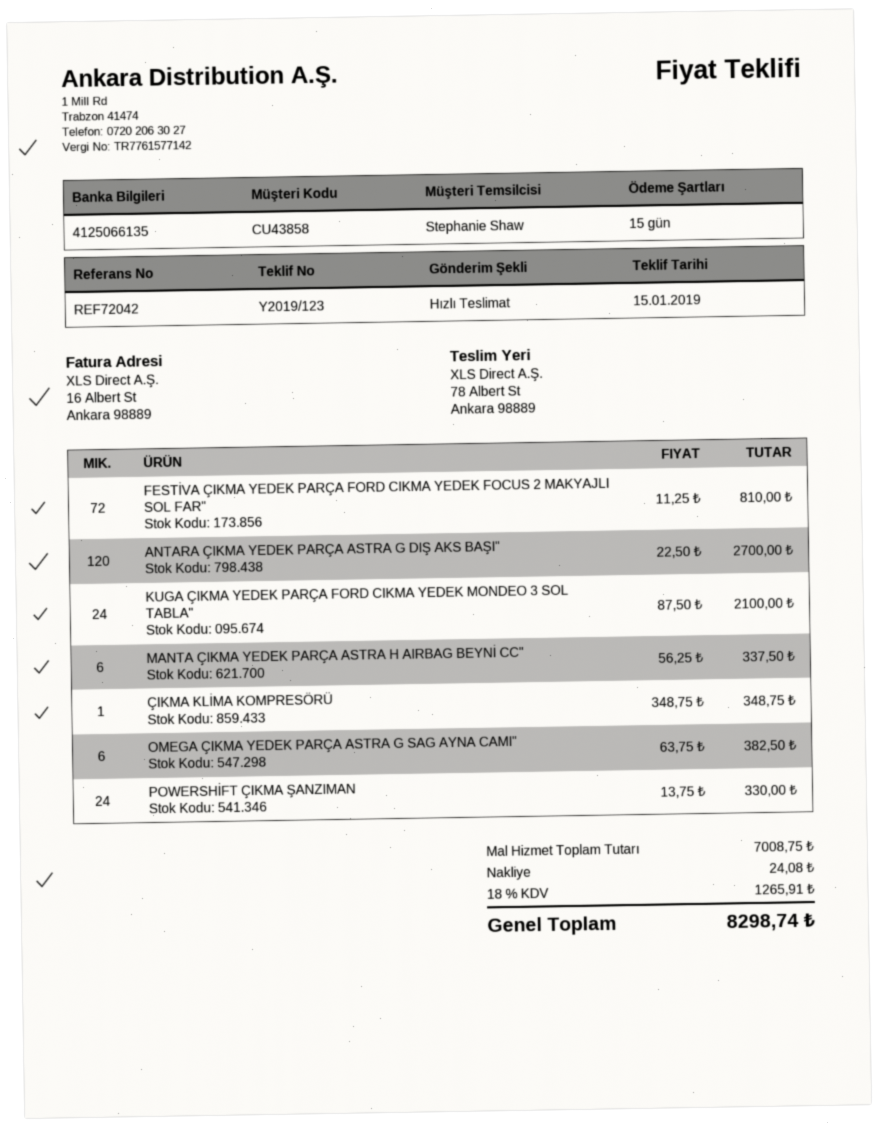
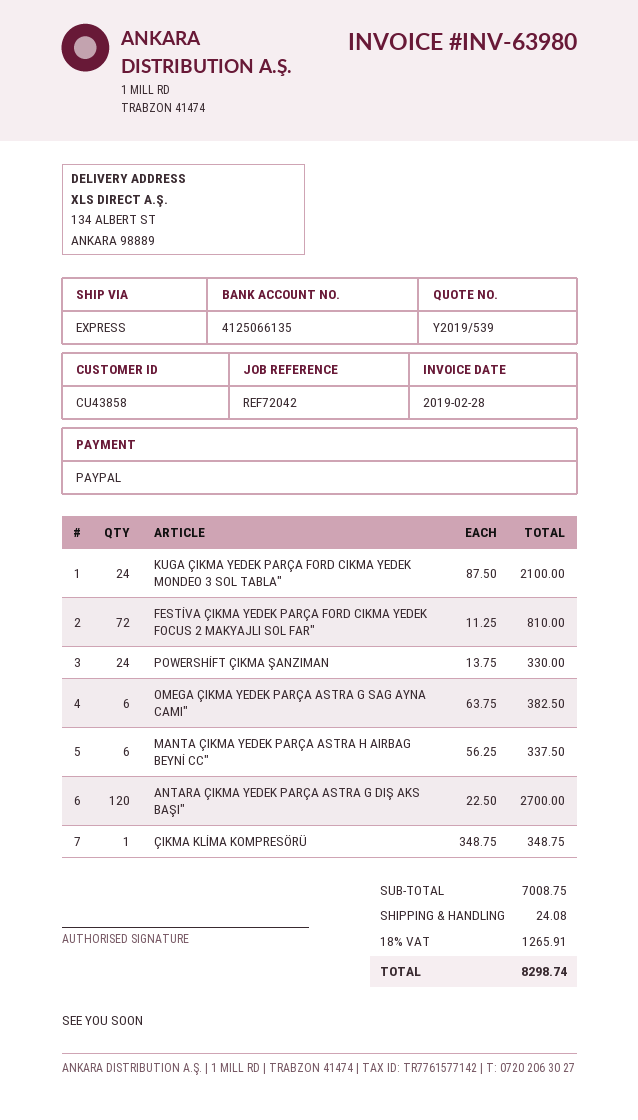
quote number: Y2019/123 -> Y2019/539
ship to: 78 Albert St, Ankara 98889 -> 134 ALBERT ST, ANKARA 98889

